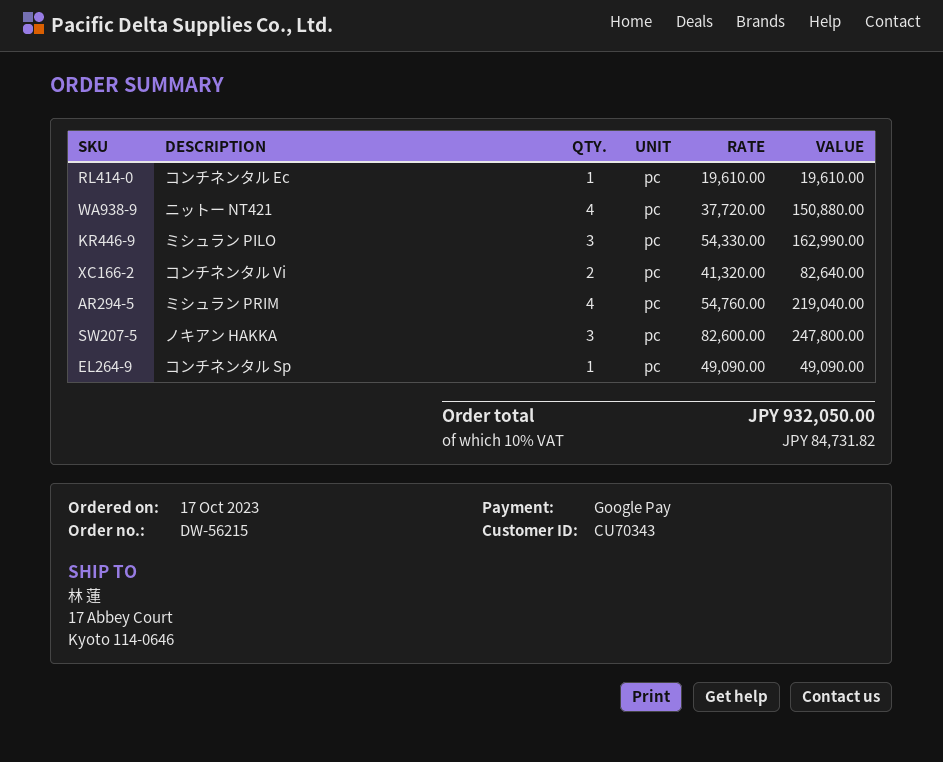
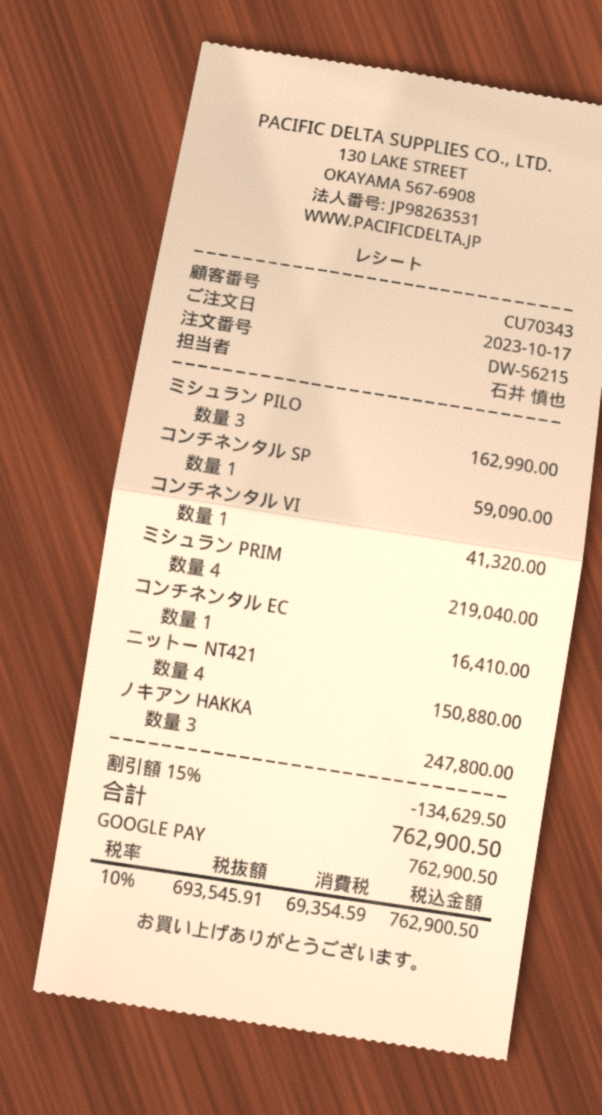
コンチネンタル Ec: 1 for 19610.00 -> 1 for 16410.00
コンチネンタル Vi: 2 for 82640.00 -> 1 for 41320.00
コンチネンタル Sp: 1 for 49090.00 -> 1 for 59090.00
discount: none -> 15% = 134629.50
tax: 10% = 84731.82 -> 10% = 69354.59
total: 932050.00 -> 762900.50

